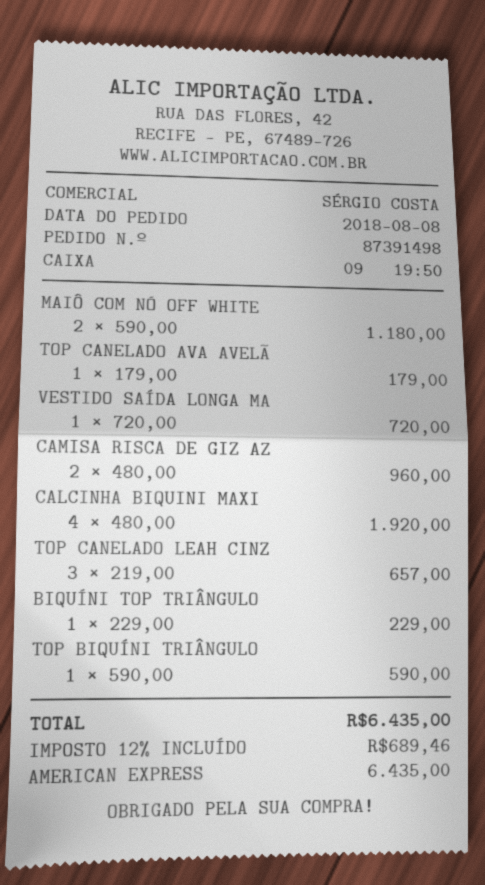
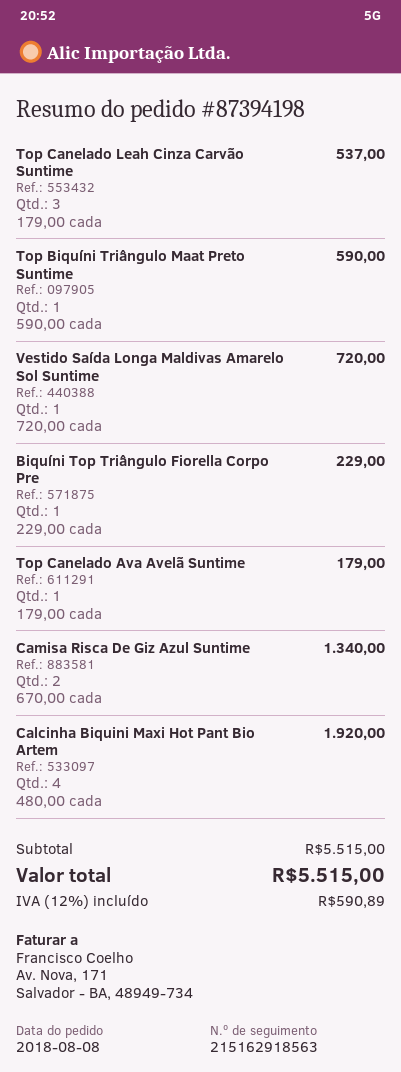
order number: 87391498 -> 87394198
MAIÔ COM NÓ OFF WHITE: 2 x 590.00 = 1180.00 -> none
CAMISA RISCA DE GIZ AZ: 2 x 480.00 = 960.00 -> 2 x 670.00 = 1340.00
TOP CANELADO LEAH CINZ: 3 x 219.00 = 657.00 -> 3 x 179.00 = 537.00
tax: 12% = 689.46 -> 12% = 590.89
total: 6435.00 -> 5515.00

